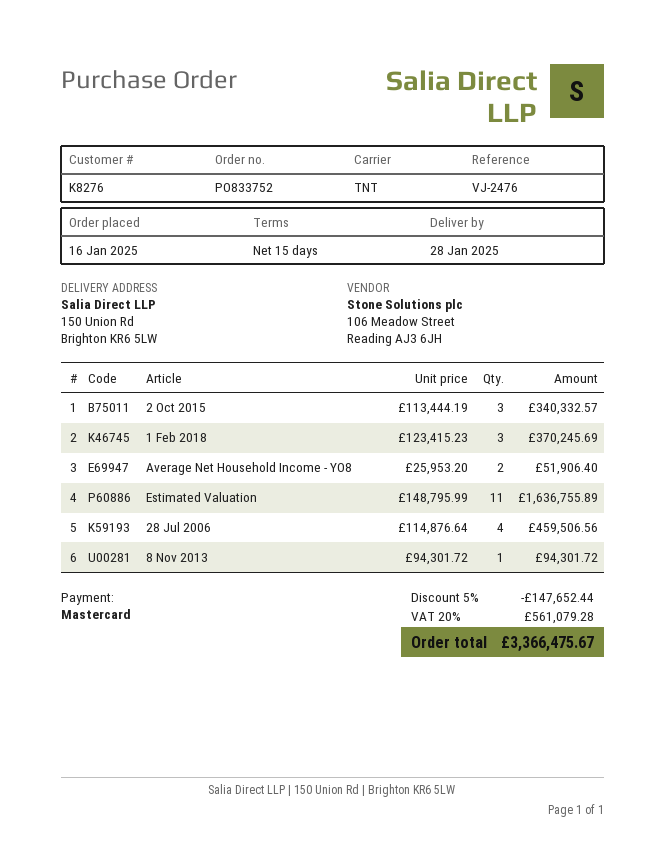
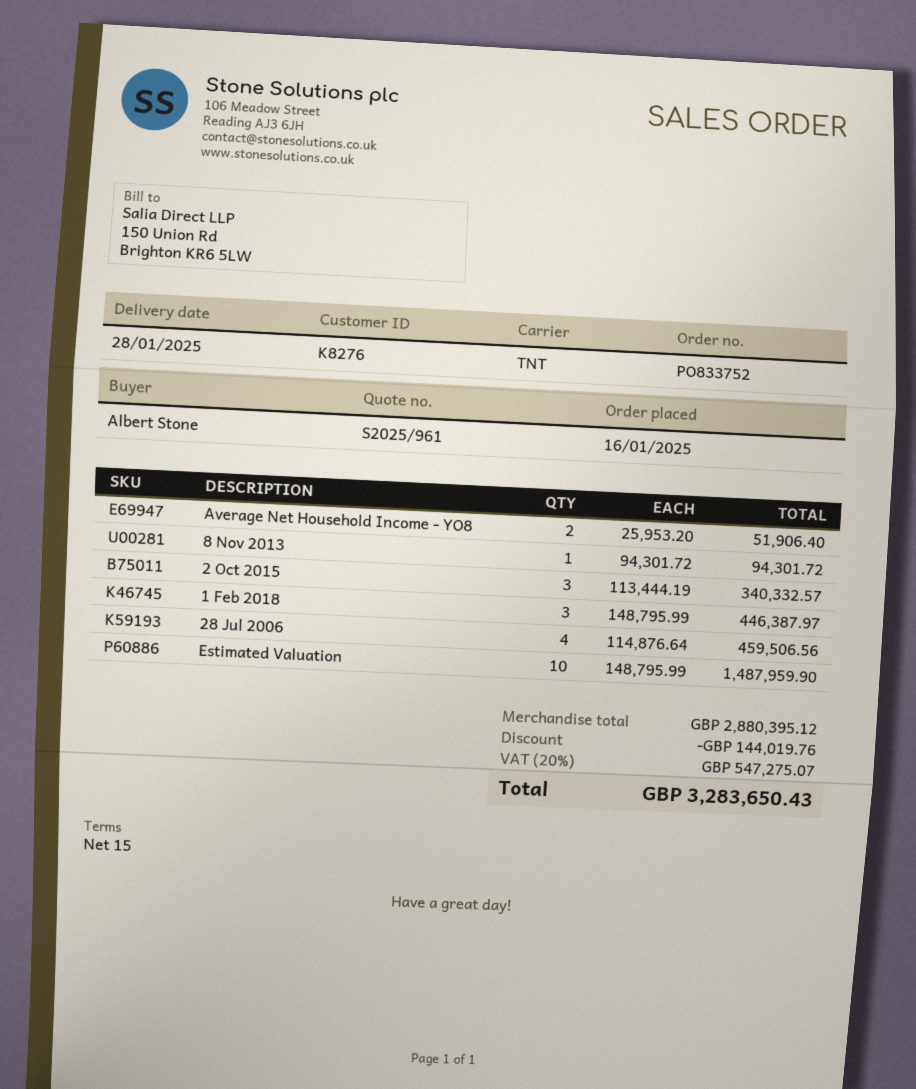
1 Feb 2018: 3 x 123415.23 = 370245.69 -> 3 x 148795.99 = 446387.97
Estimated Valuation: 11 x 148795.99 = 1636755.89 -> 10 x 148795.99 = 1487959.90
discount: 147652.44 -> 144019.76
tax: 20% = 561079.28 -> 20% = 547275.07
total: 3366475.67 -> 3283650.43

